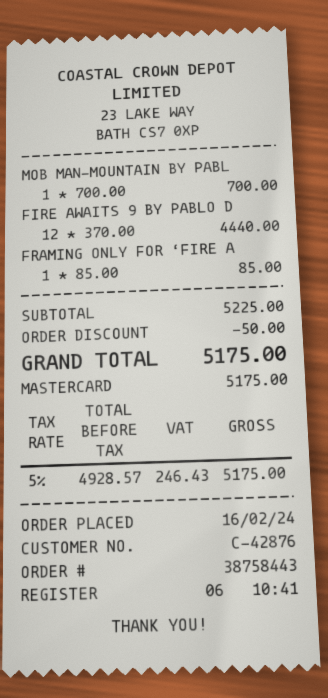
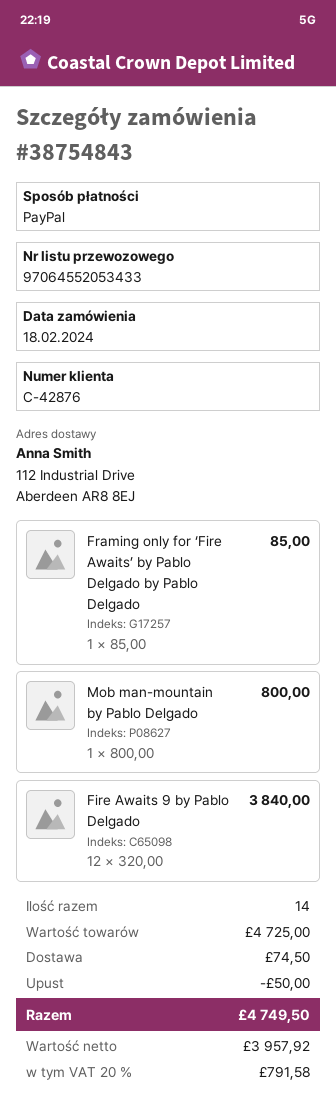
order number: 38758443 -> 38754843
order date: 2024-02-16 -> 2024-02-18
payment method: Mastercard -> PayPal
MOB MAN-MOUNTAIN BY PABL: 1 x 700.00 = 700.00 -> 1 x 800.00 = 800.00
FIRE AWAITS 9 BY PABLO D: 12 x 370.00 = 4440.00 -> 12 x 320.00 = 3840.00
subtotal: 5225.00 -> 4725.00
shipping: none -> 74.50
net: 4928.57 -> 3957.92
tax: 5% = 246.43 -> 20% = 791.58
total: 5175.00 -> 4749.50

